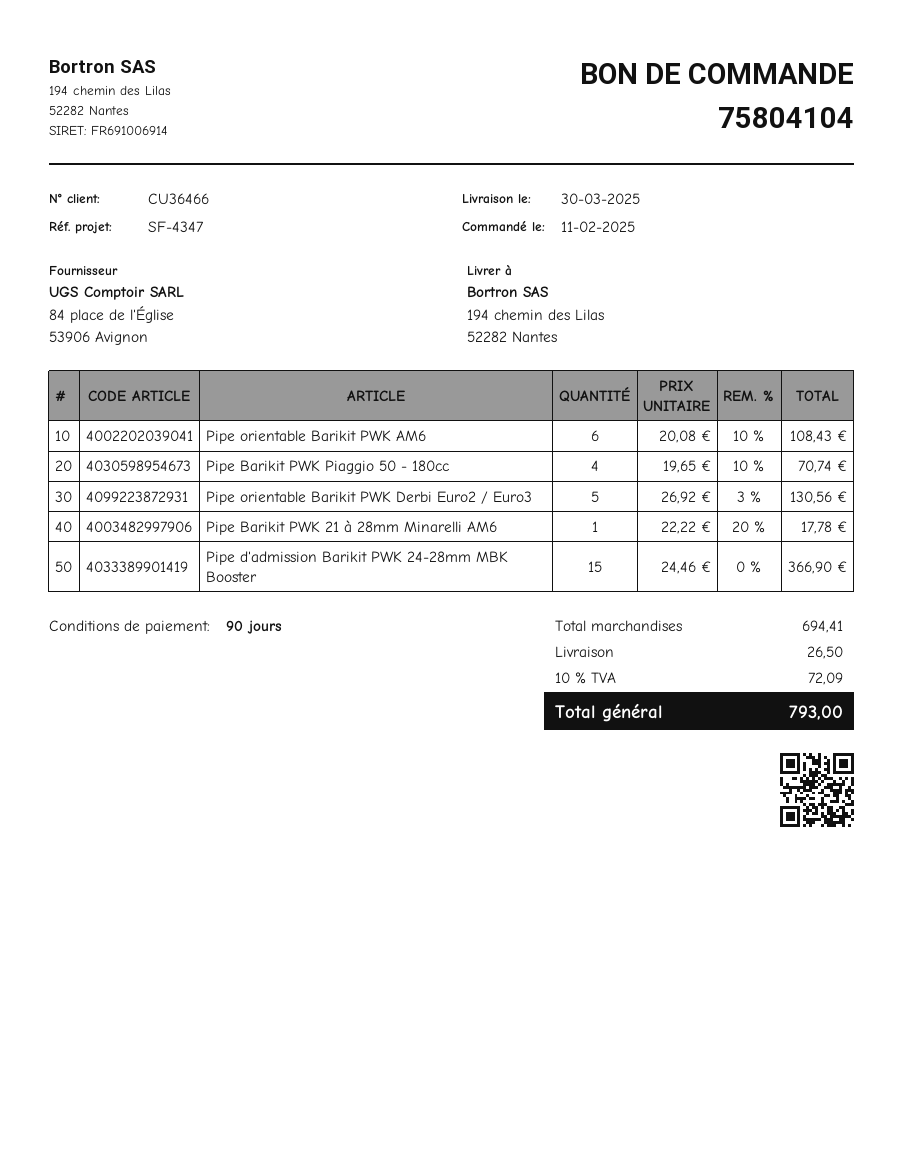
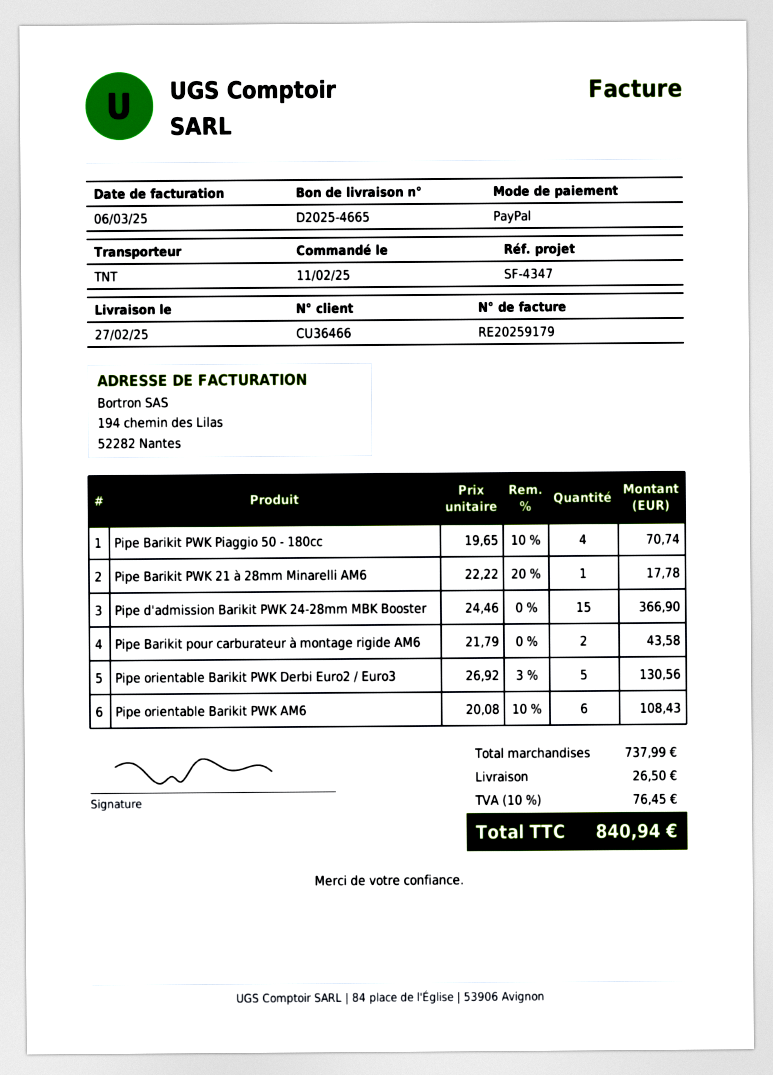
delivery date: 2025-03-30 -> 2025-02-27
Pipe Barikit pour carburateur à montage rigide AM6: none -> 2 x 21.79 = 43.58
subtotal: 694.41 -> 737.99
tax: 10% = 72.09 -> 10% = 76.45
total: 793.00 -> 840.94

